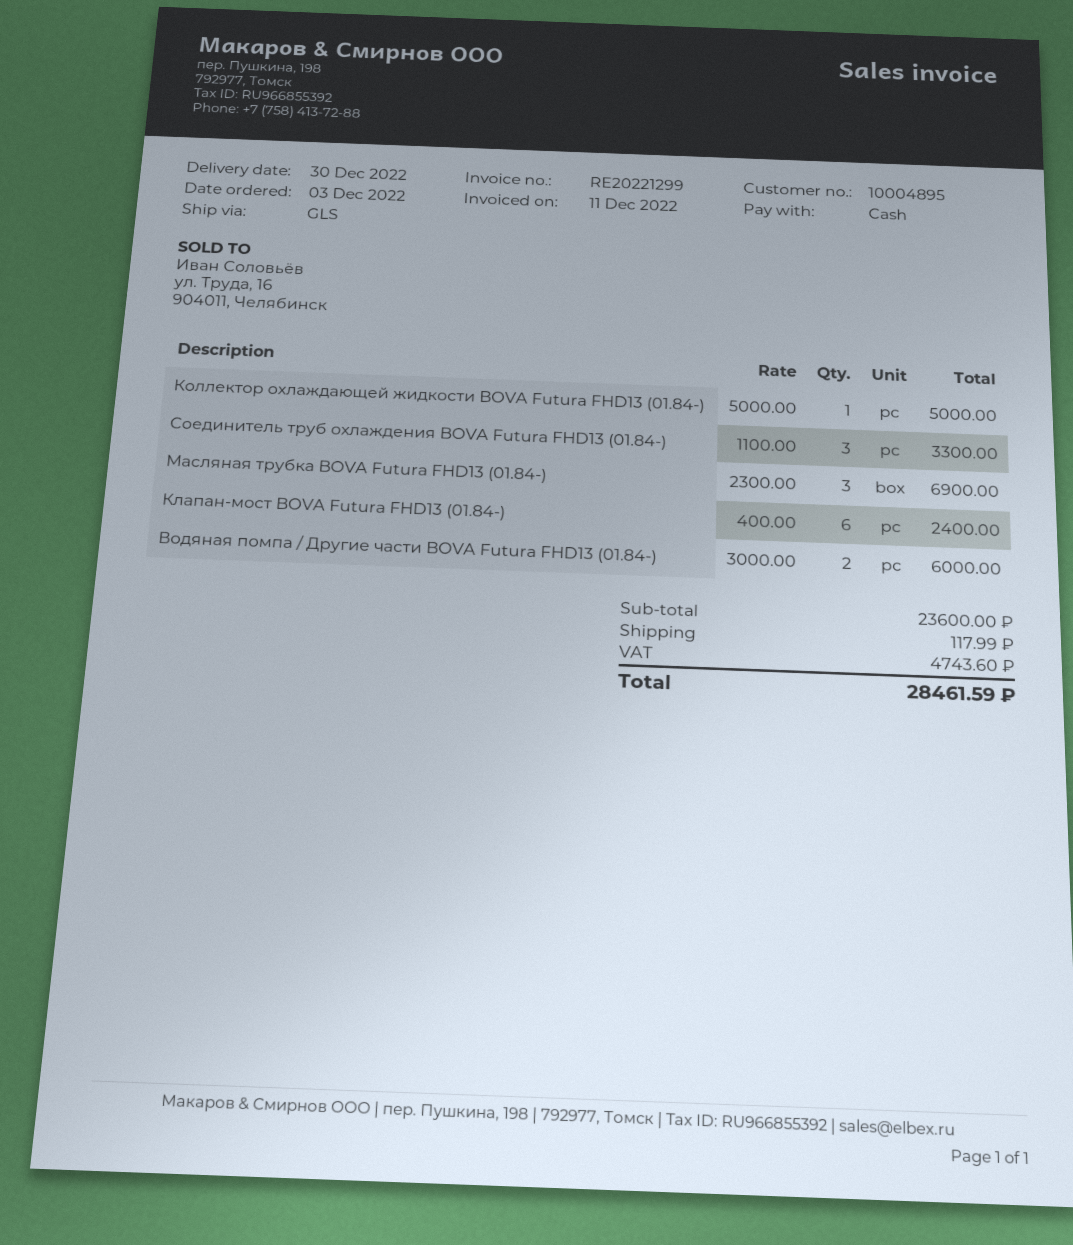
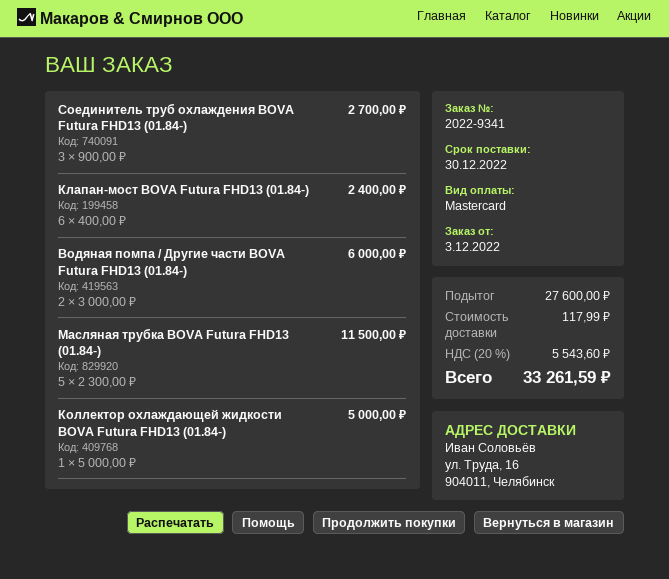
payment method: cash -> Mastercard
Соединитель труб охлаждения BOVA Futura FHD13 (01.84-): 3 x 1100.00 = 3300.00 -> 3 x 900.00 = 2700.00
Масляная трубка BOVA Futura FHD13 (01.84-): 3 x 2300.00 = 6900.00 -> 5 x 2300.00 = 11500.00
subtotal: 23600.00 -> 27600.00
tax: 4743.60 -> 5543.60
total: 28461.59 -> 33261.59

